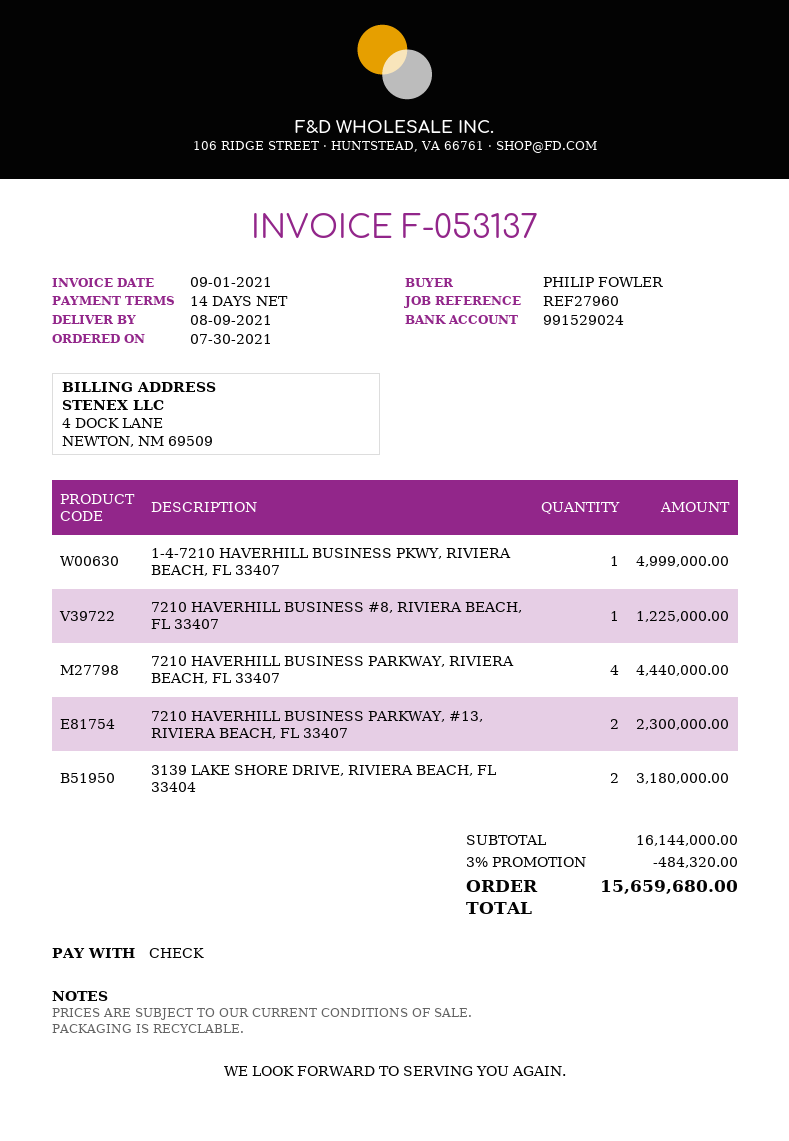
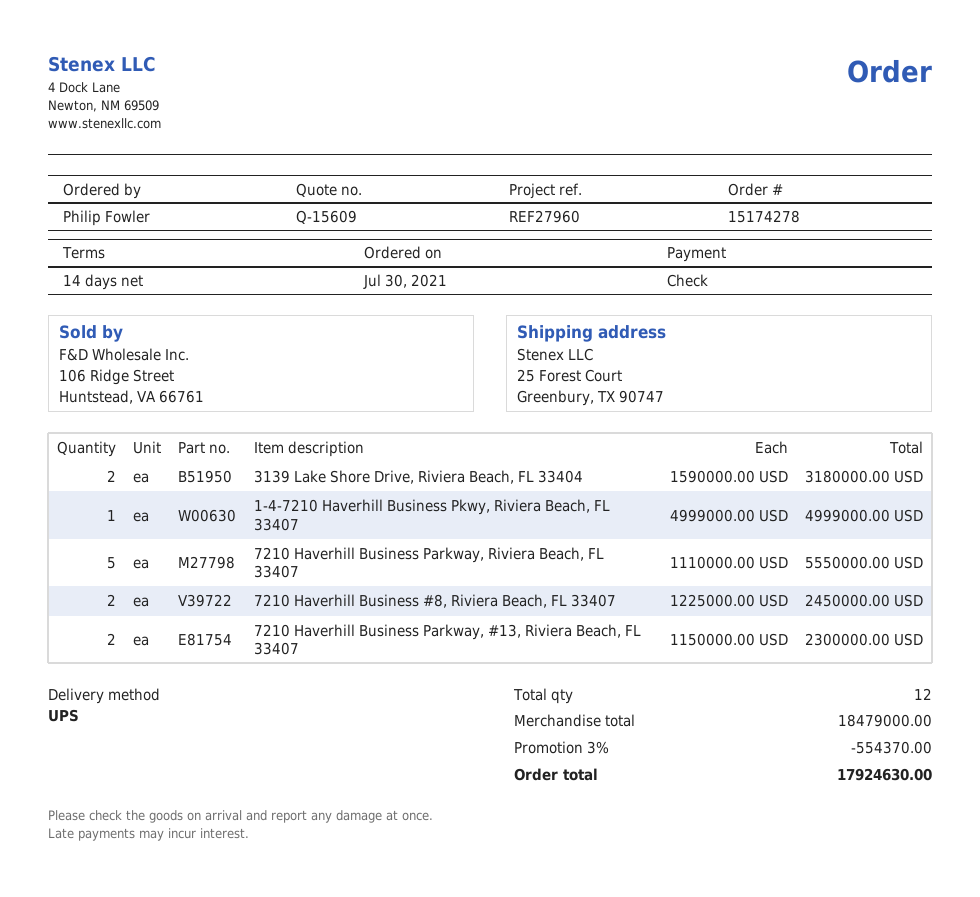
7210 HAVERHILL BUSINESS #8, RIVIERA BEACH, FL 33407: 1 for 1225000.00 -> 2 for 2450000.00
7210 HAVERHILL BUSINESS PARKWAY, RIVIERA BEACH, FL 33407: 4 for 4440000.00 -> 5 for 5550000.00
subtotal: 16144000.00 -> 18479000.00
discount: 3% = 484320.00 -> 3% = 554370.00
total: 15659680.00 -> 17924630.00

